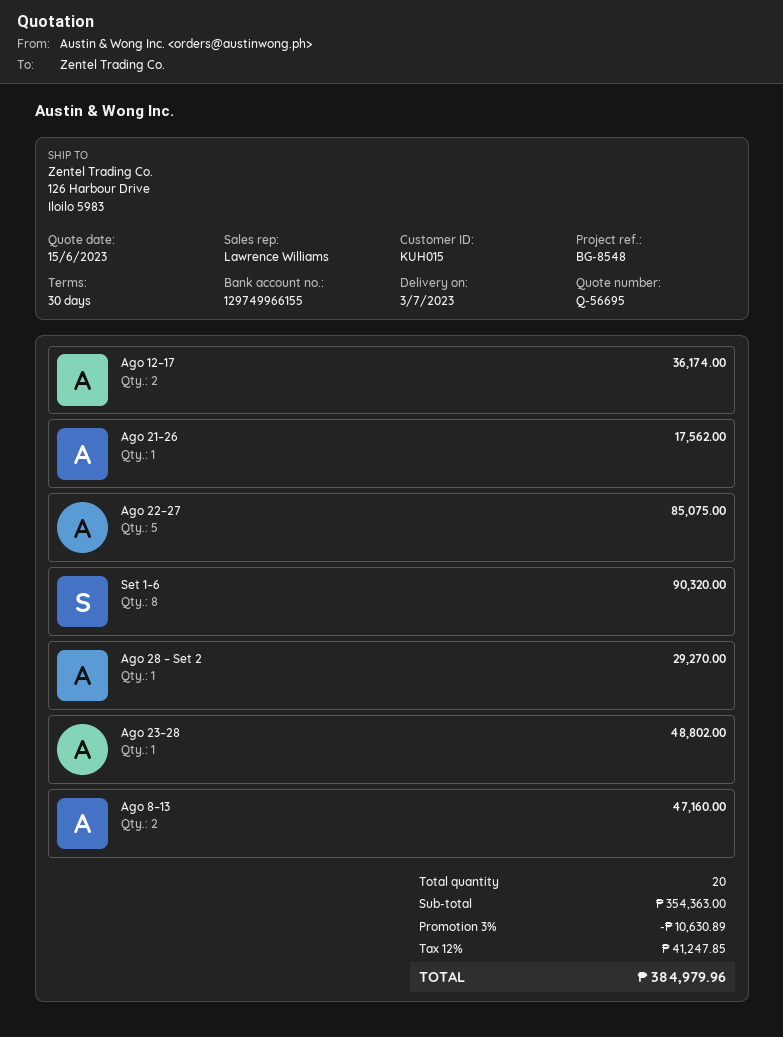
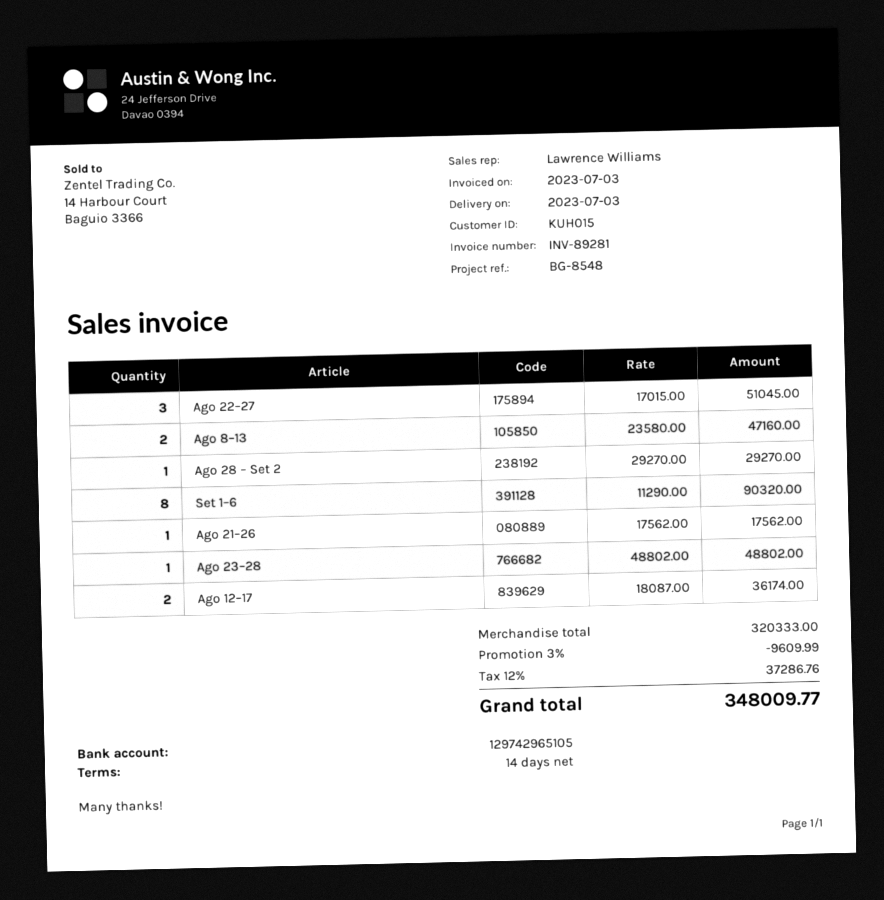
payment terms: 30 days -> 14 days
bank account: 129749966155 -> 129742965105
Ago 22–27: 5 for 85075.00 -> 3 for 51045.00
subtotal: 354363.00 -> 320333.00
discount: 3% = 10630.89 -> 3% = 9609.99
tax: 12% = 41247.85 -> 12% = 37286.76
total: 384979.96 -> 348009.77

